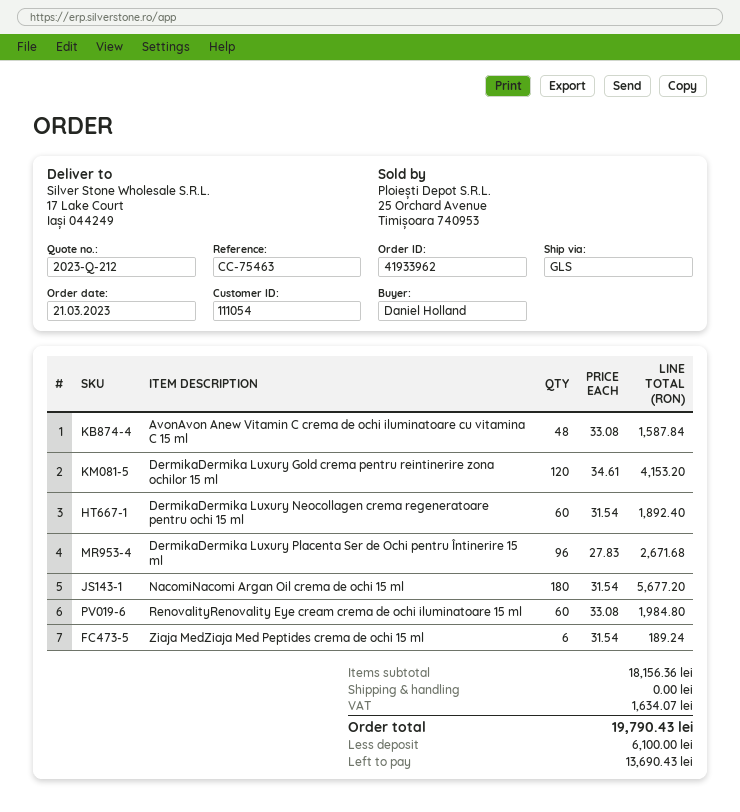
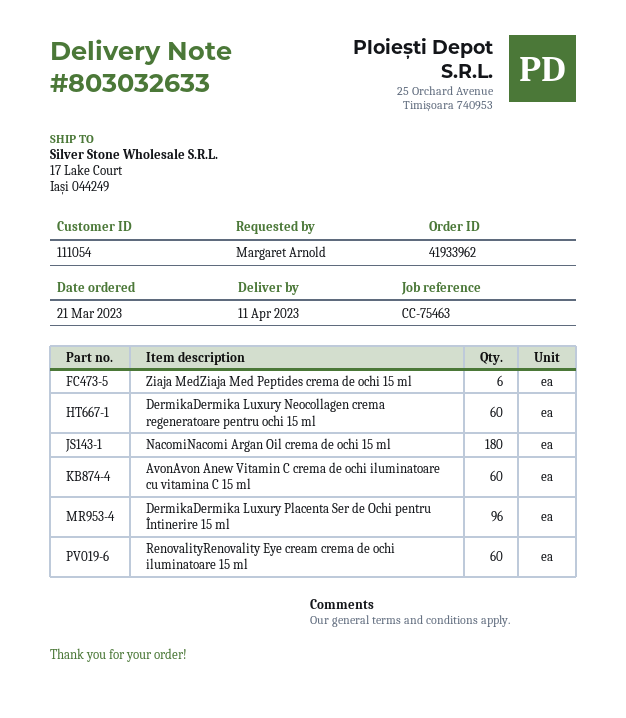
ordered by: Daniel Holland -> Margaret Arnold
AvonAvon Anew Vitamin C crema de ochi iluminatoare cu vitamina C 15 ml: 48 -> 60
DermikaDermika Luxury Gold crema pentru reintinerire zona ochilor 15 ml: 120 -> none

